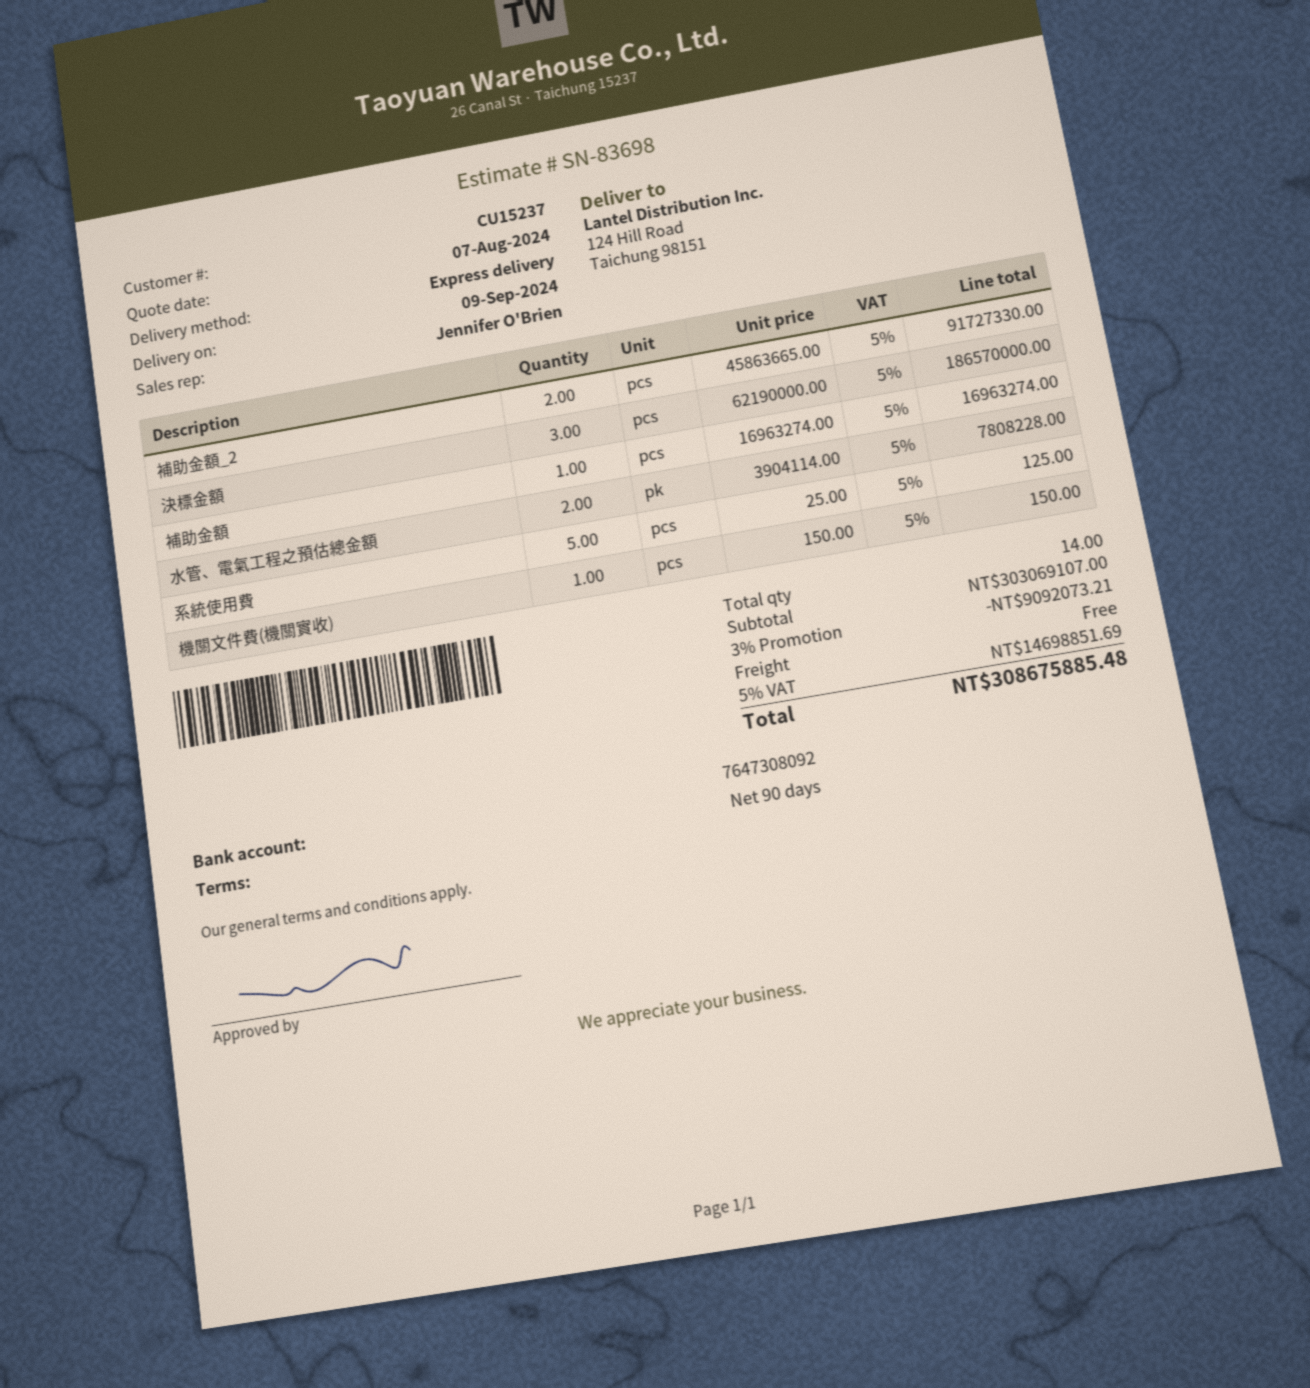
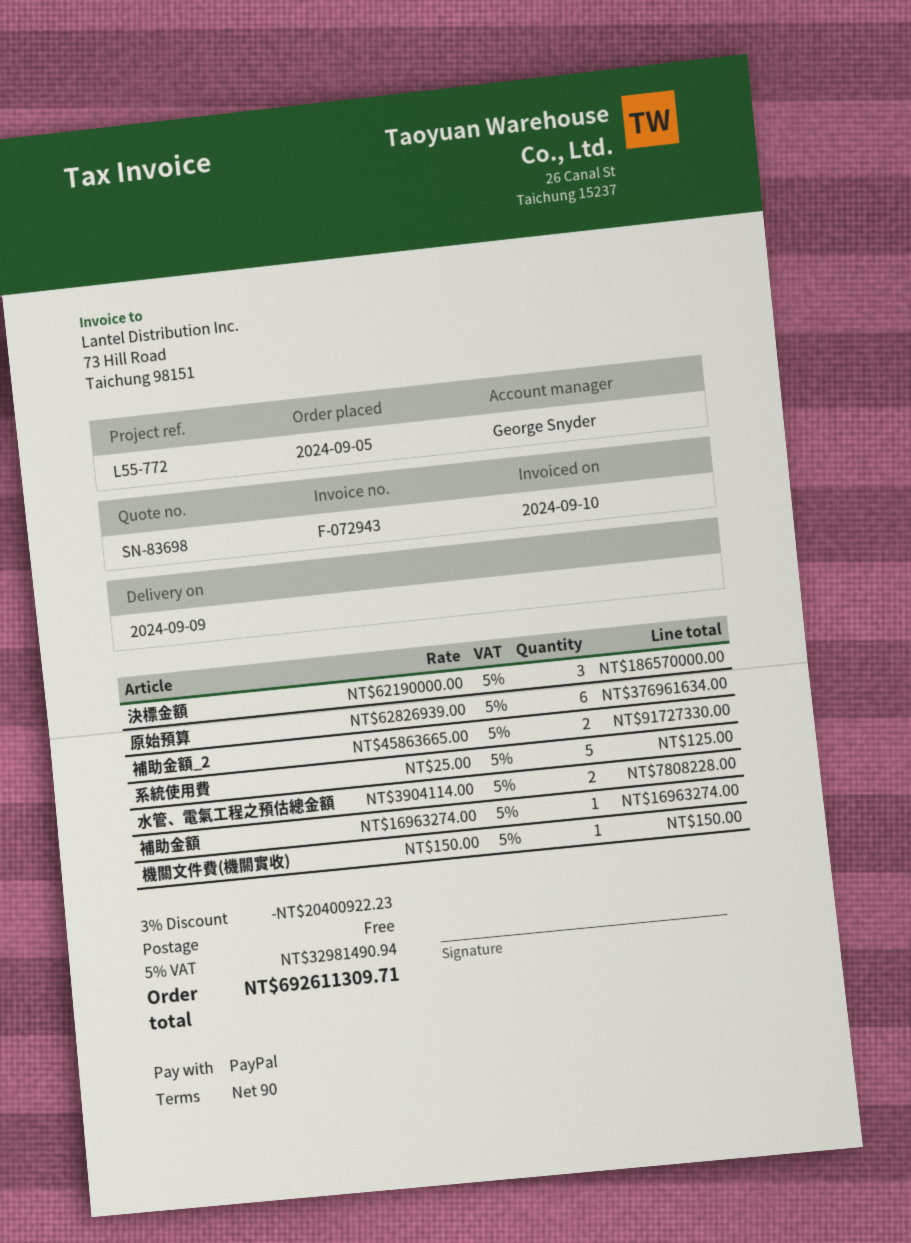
sales rep: Jennifer O'Brien -> George Snyder
原始預算: none -> 6 x 62826939.00 = 376961634.00
discount: 3% = 9092073.21 -> 3% = 20400922.23
tax: 5% = 14698851.69 -> 5% = 32981490.94
total: 308675885.48 -> 692611309.71

